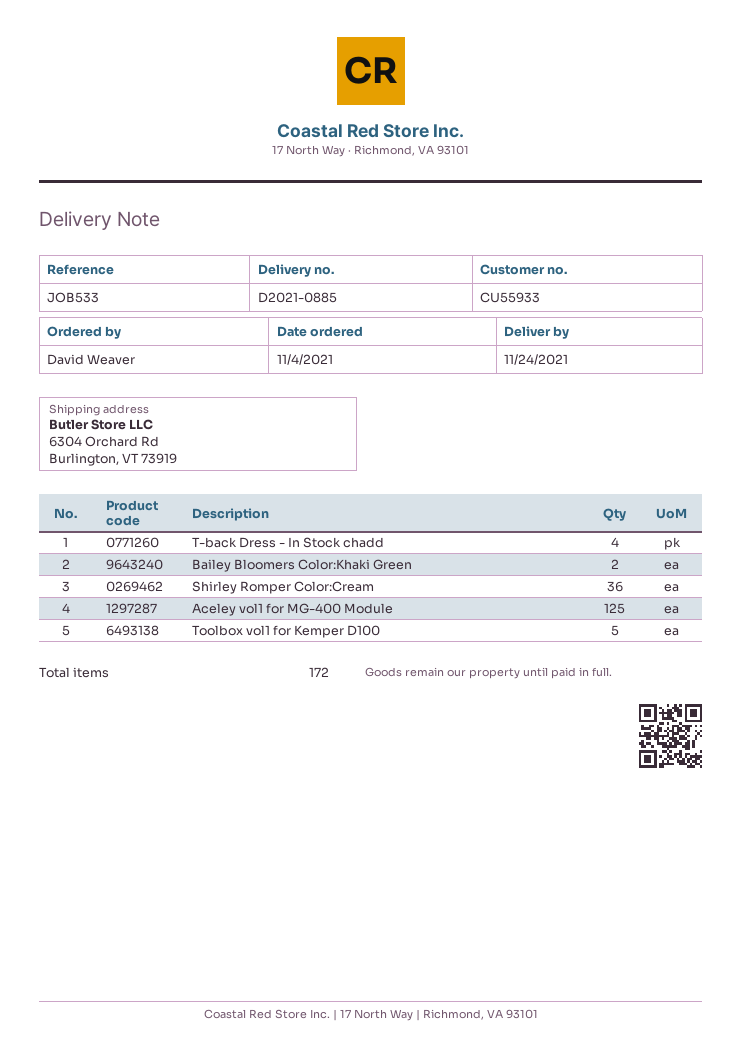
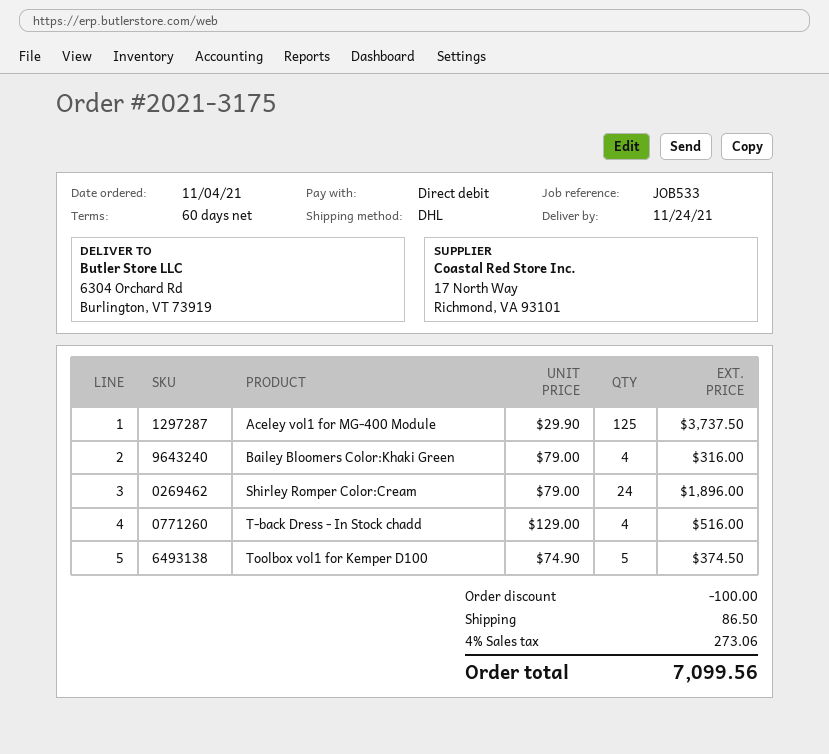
Bailey Bloomers Color:Khaki Green: 2 -> 4
Shirley Romper Color:Cream: 36 -> 24

